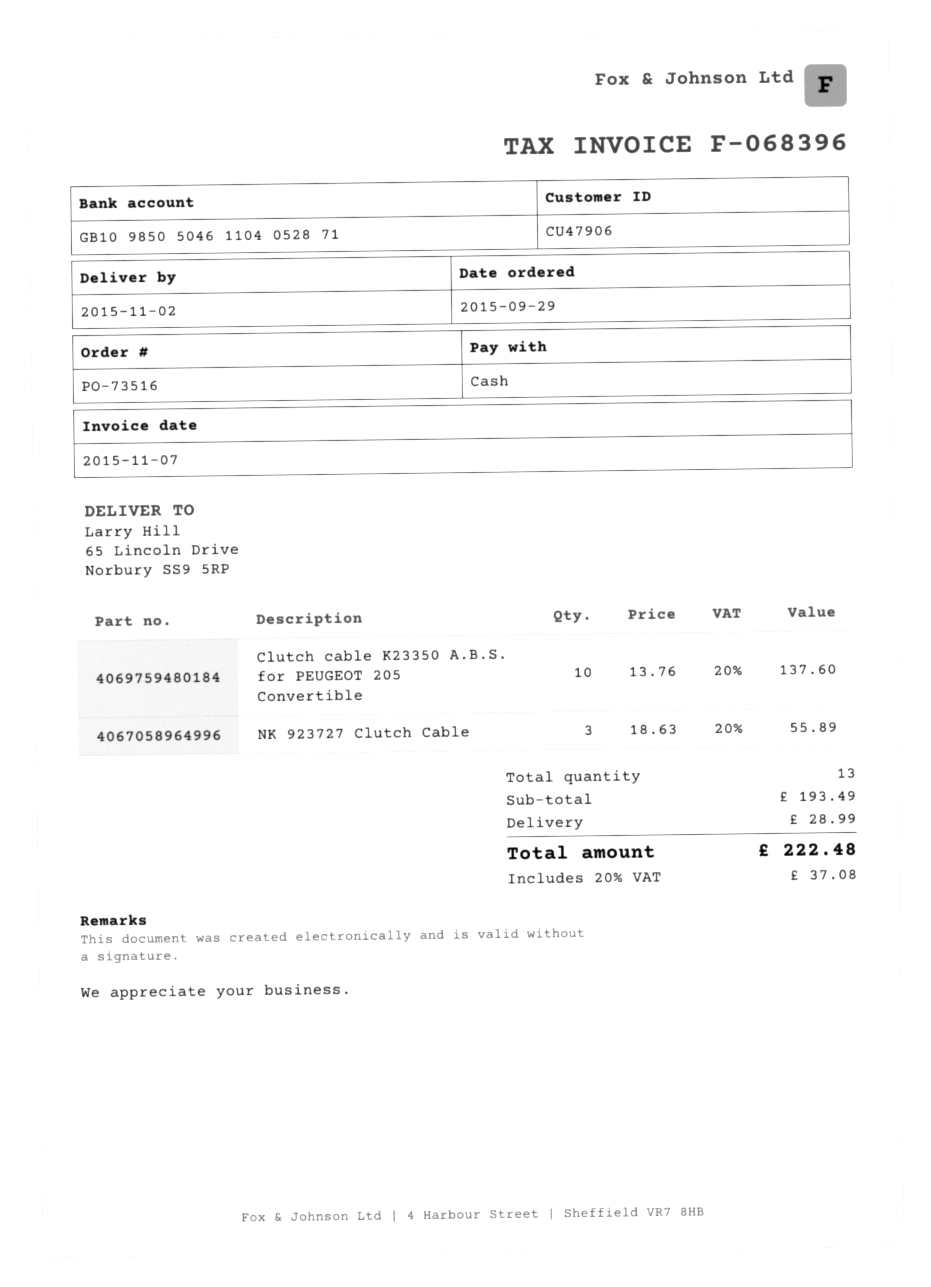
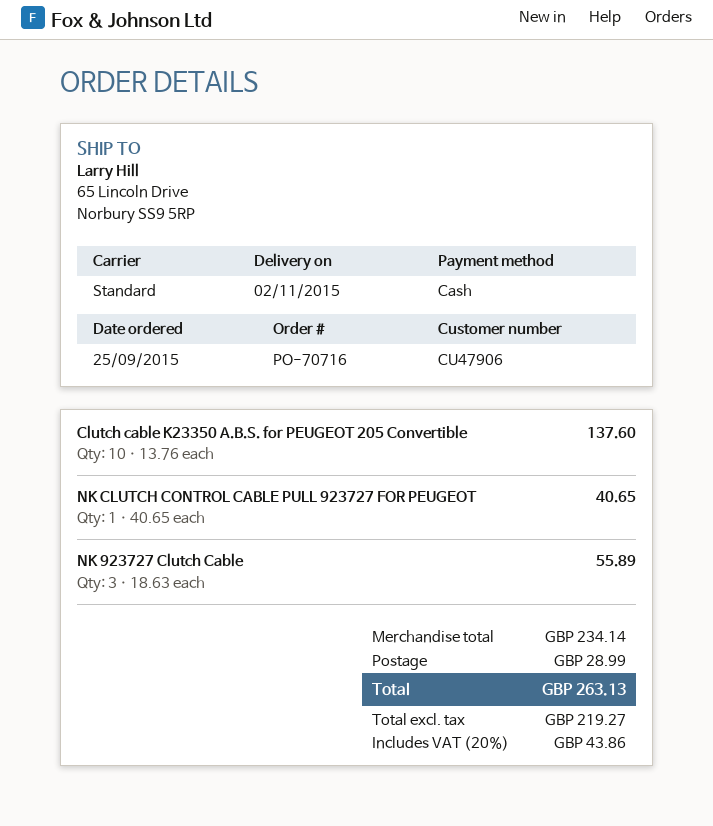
order number: PO-73516 -> PO-70716
order date: 2015-09-29 -> 2015-09-25
NK CLUTCH CONTROL CABLE PULL 923727 FOR PEUGEOT: none -> 1 x 40.65 = 40.65
subtotal: 193.49 -> 234.14
tax: 20% = 37.08 -> 20% = 43.86
total: 222.48 -> 263.13

